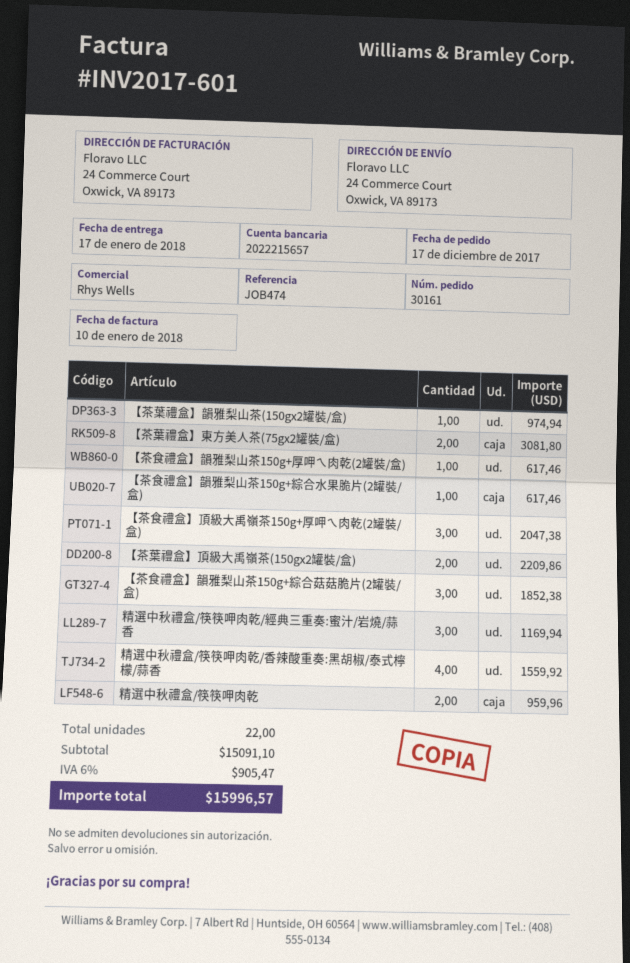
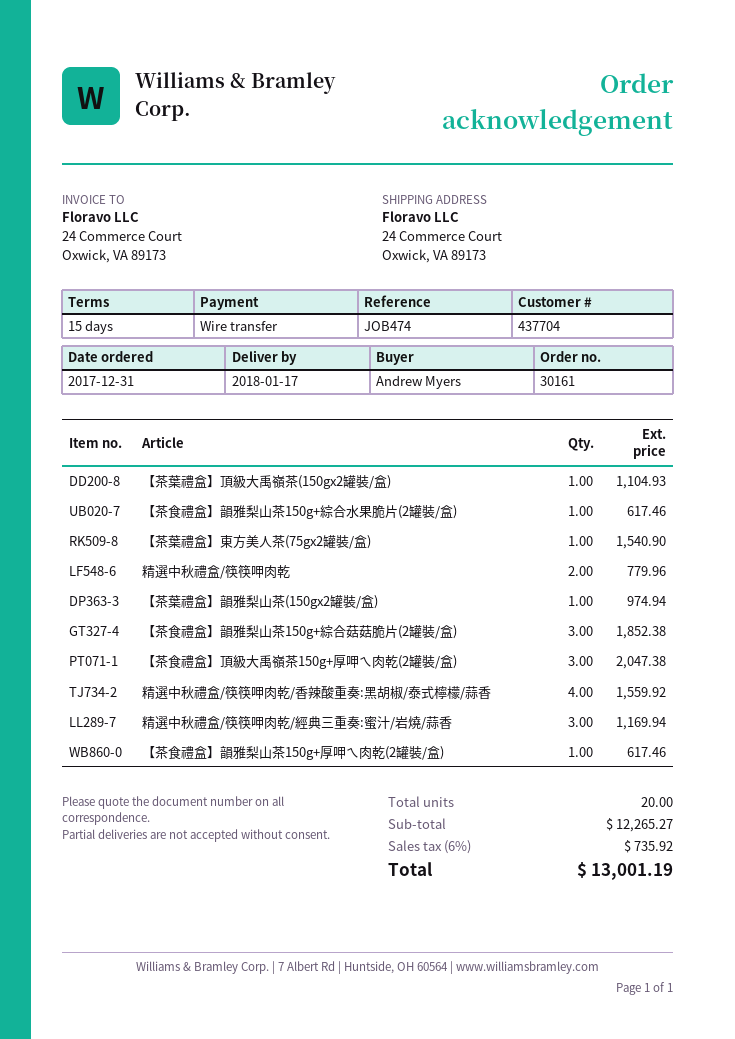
order date: 2017-12-17 -> 2017-12-31
【茶葉禮盒】東方美人茶(75gx2罐裝/盒): 2 for 3081.80 -> 1 for 1540.90
【茶葉禮盒】頂級大禹嶺茶(150gx2罐裝/盒): 2 for 2209.86 -> 1 for 1104.93
精選中秋禮盒/筷筷呷肉乾: 2 for 959.96 -> 2 for 779.96
total quantity: 22 -> 20
subtotal: 15091.10 -> 12265.27
tax: 6% = 905.47 -> 6% = 735.92
total: 15996.57 -> 13001.19

